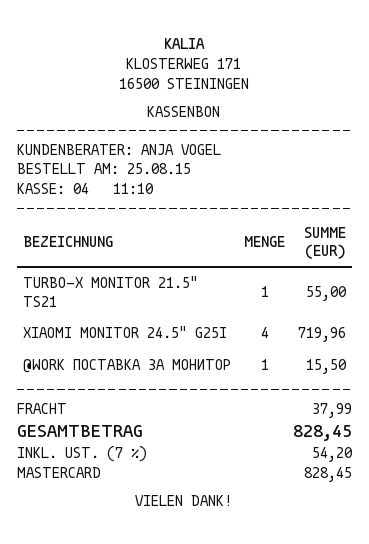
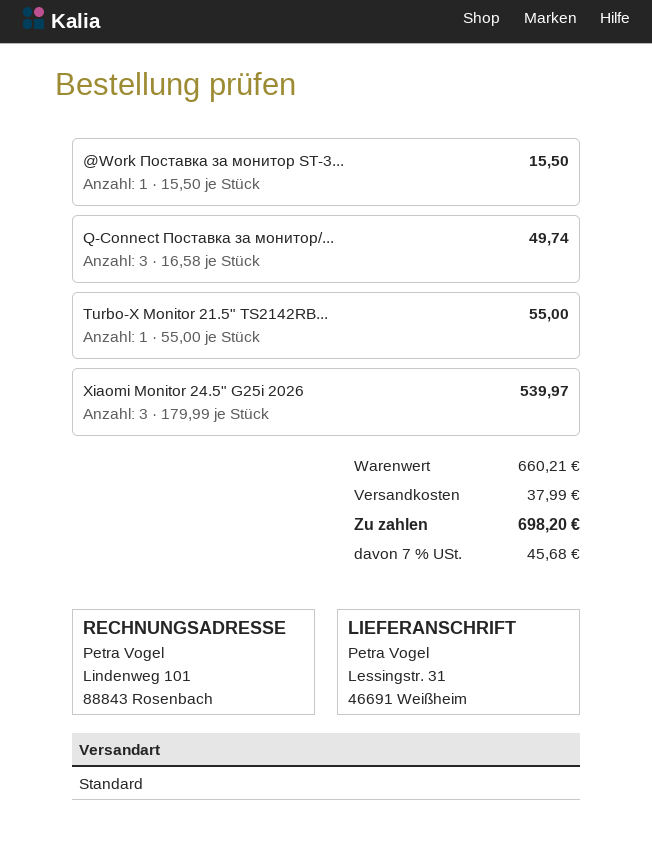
XIAOMI MONITOR 24.5" G25I: 4 for 719.96 -> 3 for 539.97
Q-Connect Поставка за монитор/...: none -> 3 for 49.74
tax: 7% = 54.20 -> 7% = 45.68
total: 828.45 -> 698.20

